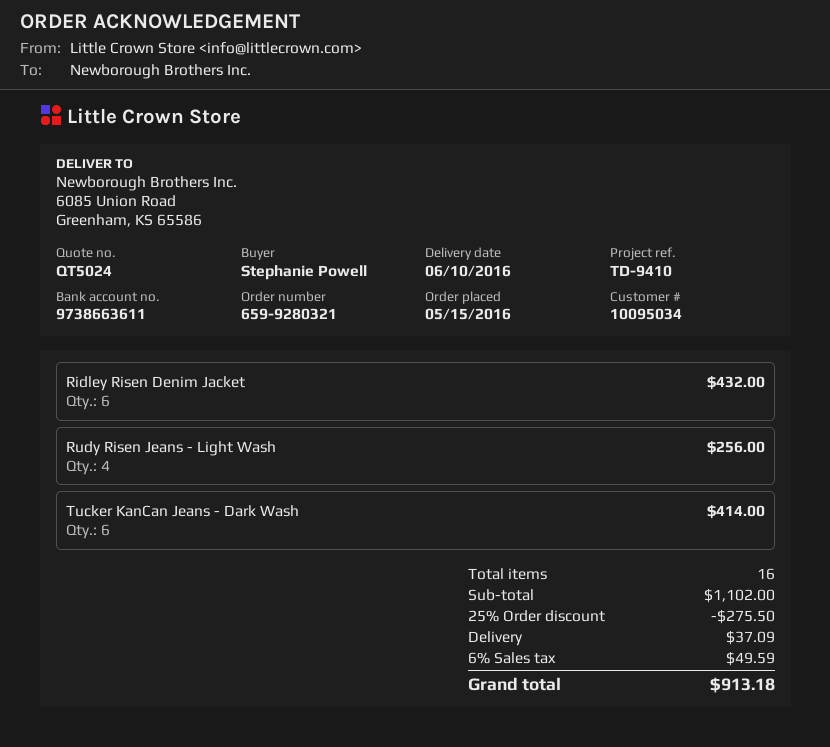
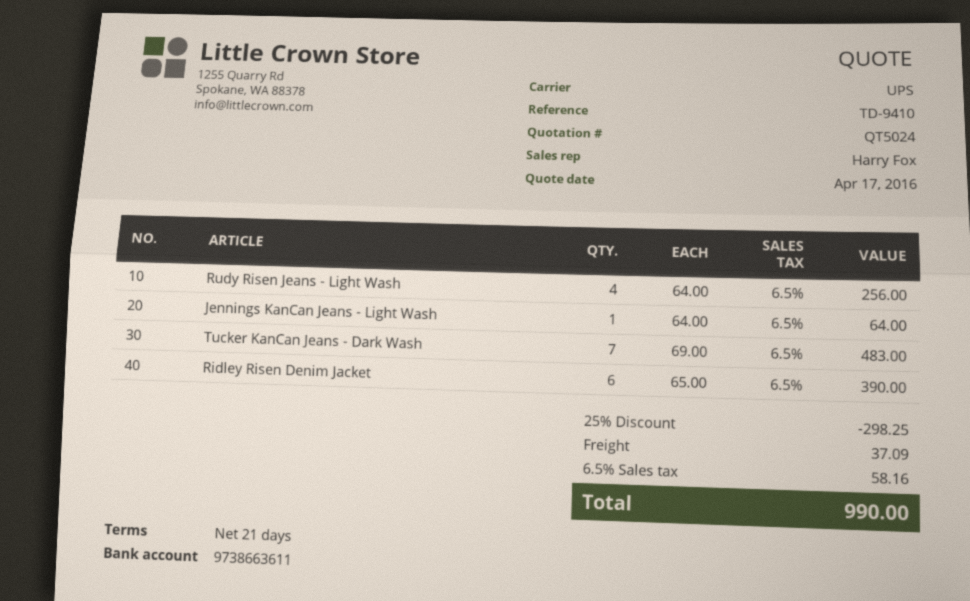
Ridley Risen Denim Jacket: 6 for 432.00 -> 6 for 390.00
Tucker KanCan Jeans - Dark Wash: 6 for 414.00 -> 7 for 483.00
Jennings KanCan Jeans - Light Wash: none -> 1 for 64.00
discount: 25% = 275.50 -> 25% = 298.25
tax: 6% = 49.59 -> 6.5% = 58.16
total: 913.18 -> 990.00

